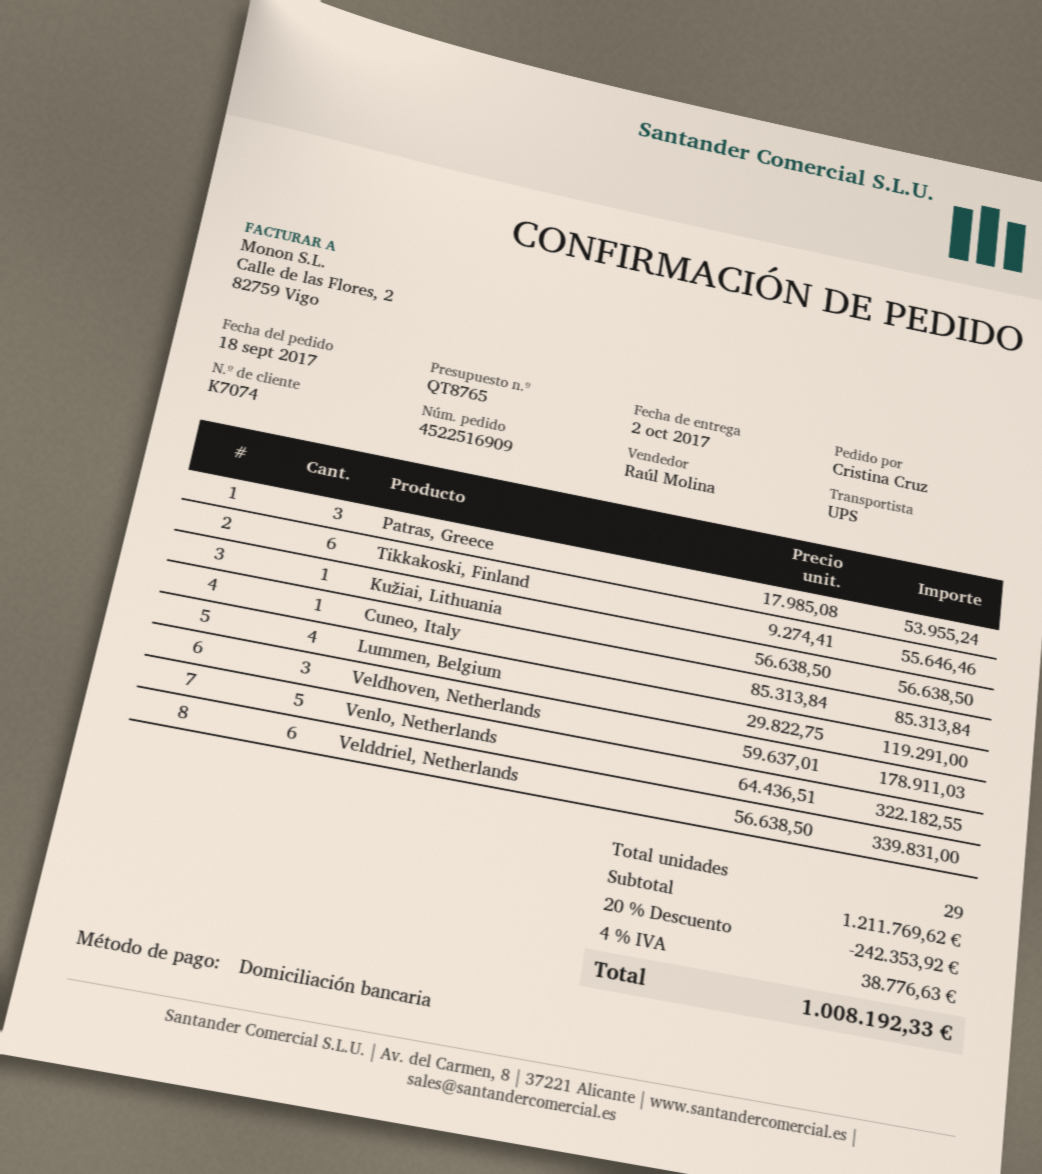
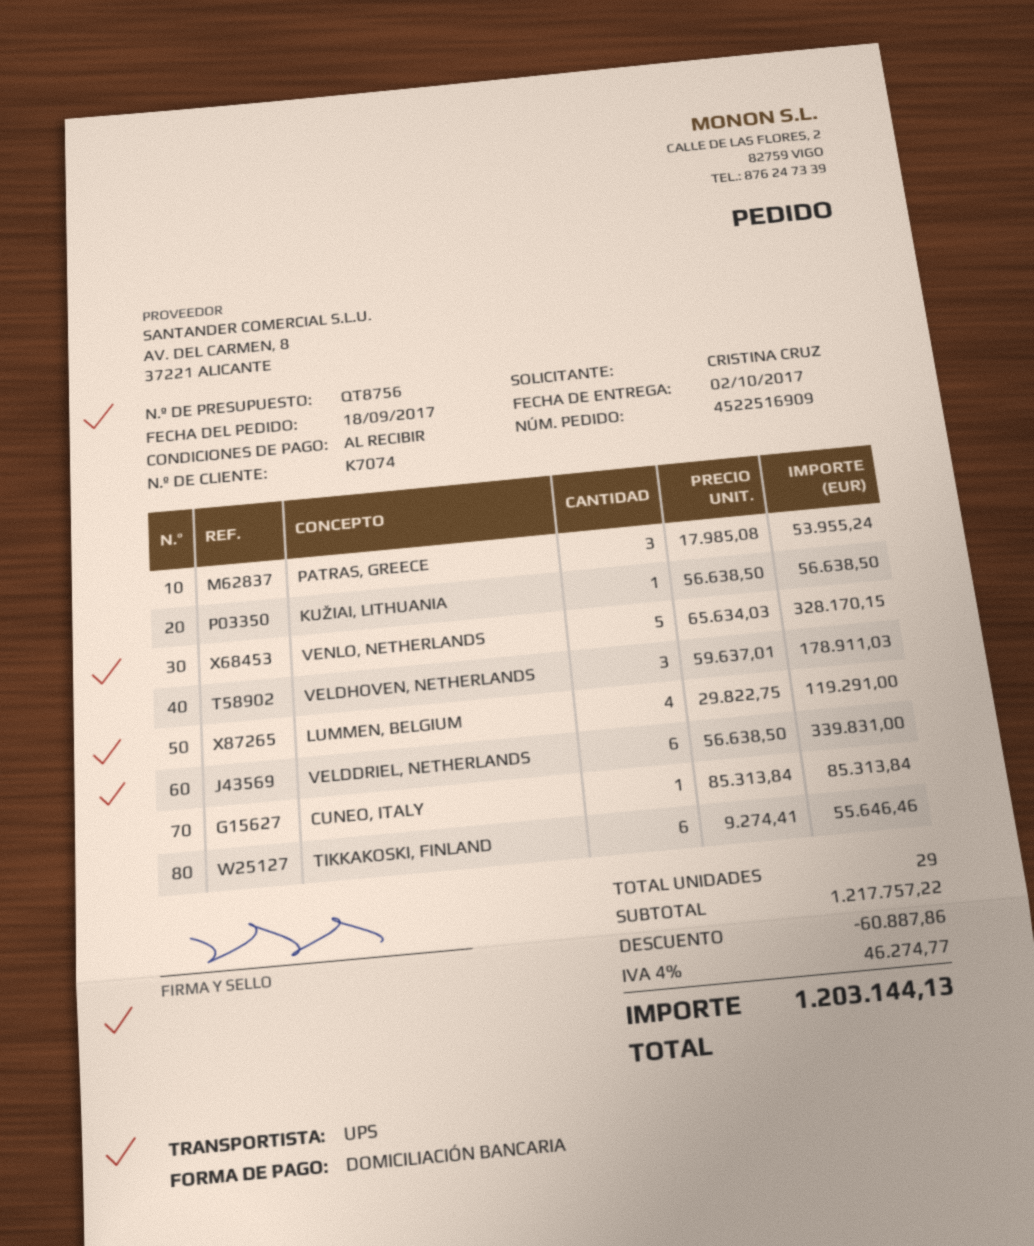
quote number: QT8765 -> QT8756
Venlo, Netherlands: 5 x 64436.51 = 322182.55 -> 5 x 65634.03 = 328170.15
subtotal: 1211769.62 -> 1217757.22
discount: 242353.92 -> 60887.86
tax: 4% = 38776.63 -> 4% = 46274.77
total: 1008192.33 -> 1203144.13

